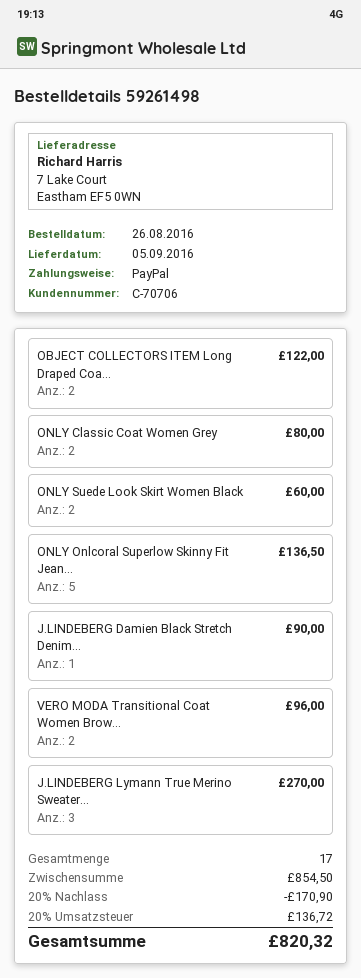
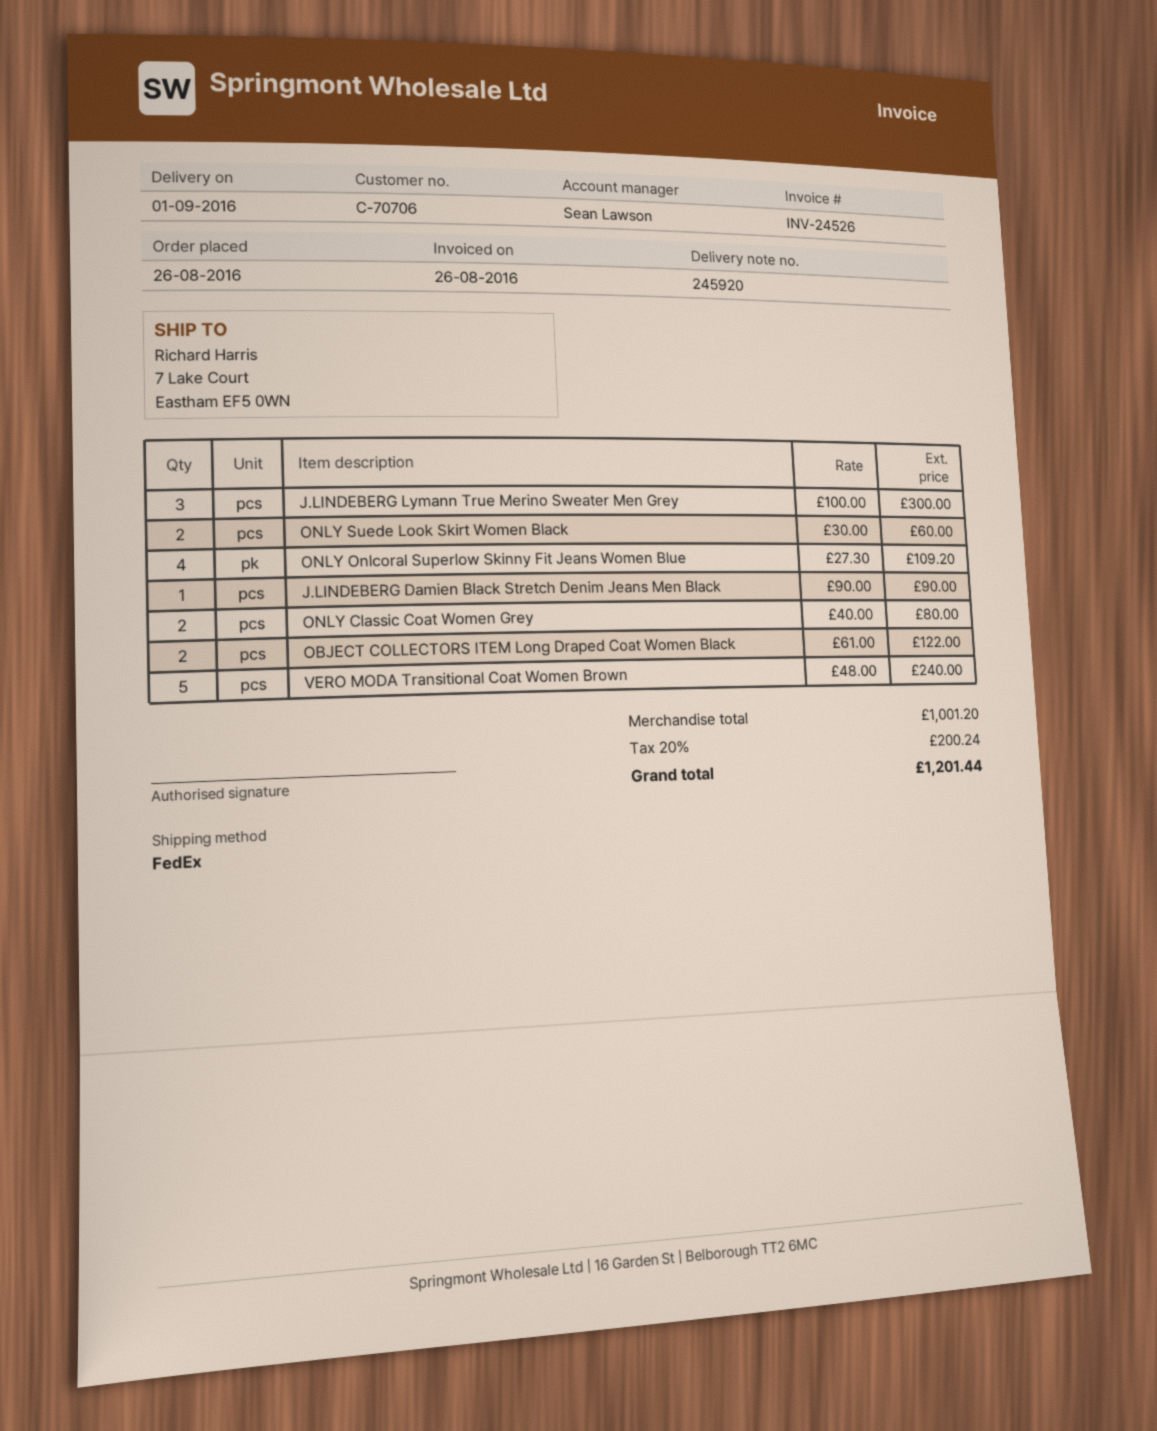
delivery date: 2016-09-05 -> 2016-09-01
ONLY Onlcoral Superlow Skinny Fit Jean...: 5 for 136.50 -> 4 for 109.20
VERO MODA Transitional Coat Women Brow...: 2 for 96.00 -> 5 for 240.00
J.LINDEBERG Lymann True Merino Sweater...: 3 for 270.00 -> 3 for 300.00
subtotal: 854.50 -> 1001.20
discount: 20% = 170.90 -> none
tax: 20% = 136.72 -> 20% = 200.24
total: 820.32 -> 1201.44

